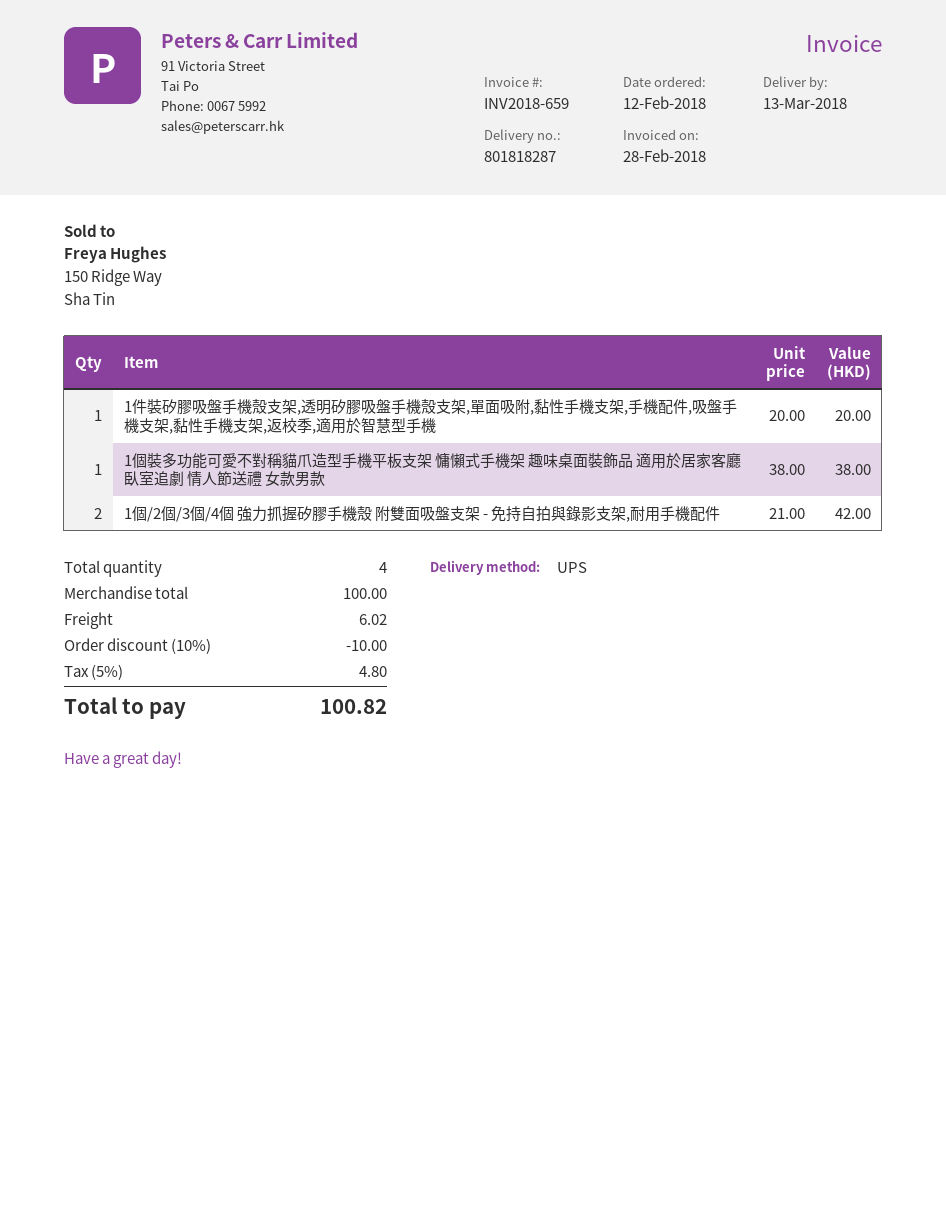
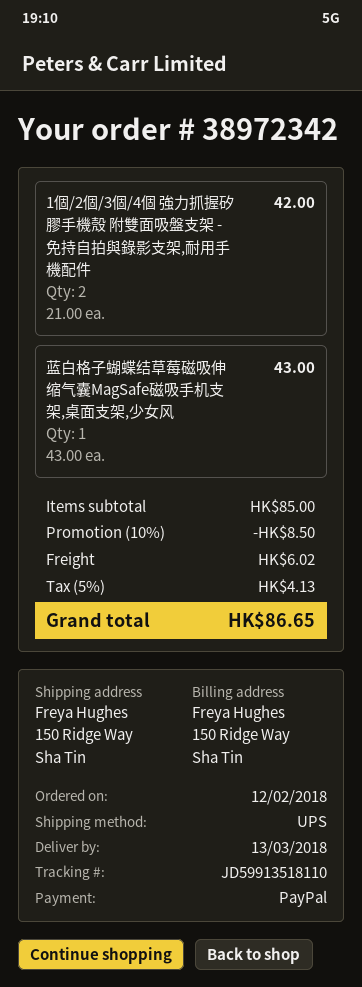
1件裝矽膠吸盤手機殼支架,透明矽膠吸盤手機殼支架,單面吸附,黏性手機支架,手機配件,吸盤手機支架,黏性手機支架,返校季,適用於智慧型手機: 1 x 20.00 = 20.00 -> none
1個裝多功能可愛不對稱貓爪造型手機平板支架 慵懶式手機架 趣味桌面裝飾品 適用於居家客廳臥室追劇 情人節送禮 女款男款: 1 x 38.00 = 38.00 -> none
蓝白格子蝴蝶结草莓磁吸伸缩气囊MagSafe磁吸手机支架,桌面支架,少女风: none -> 1 x 43.00 = 43.00
subtotal: 100.00 -> 85.00
discount: 10% = 10.00 -> 10% = 8.50
tax: 5% = 4.80 -> 5% = 4.13
total: 100.82 -> 86.65

